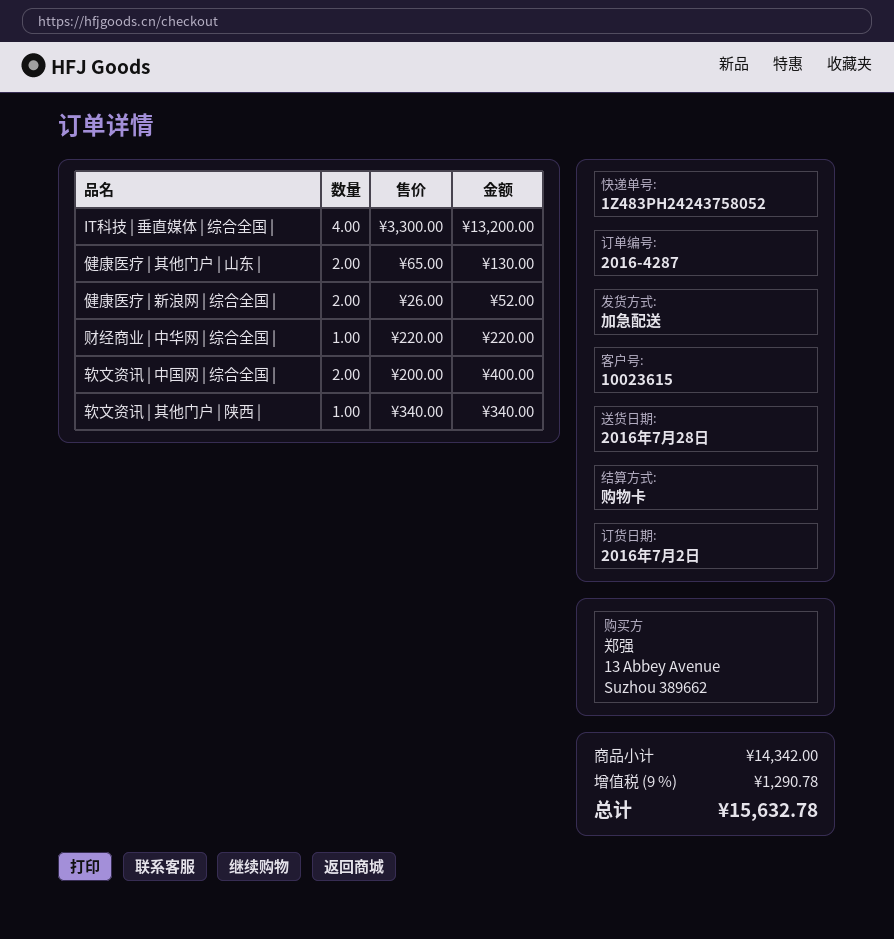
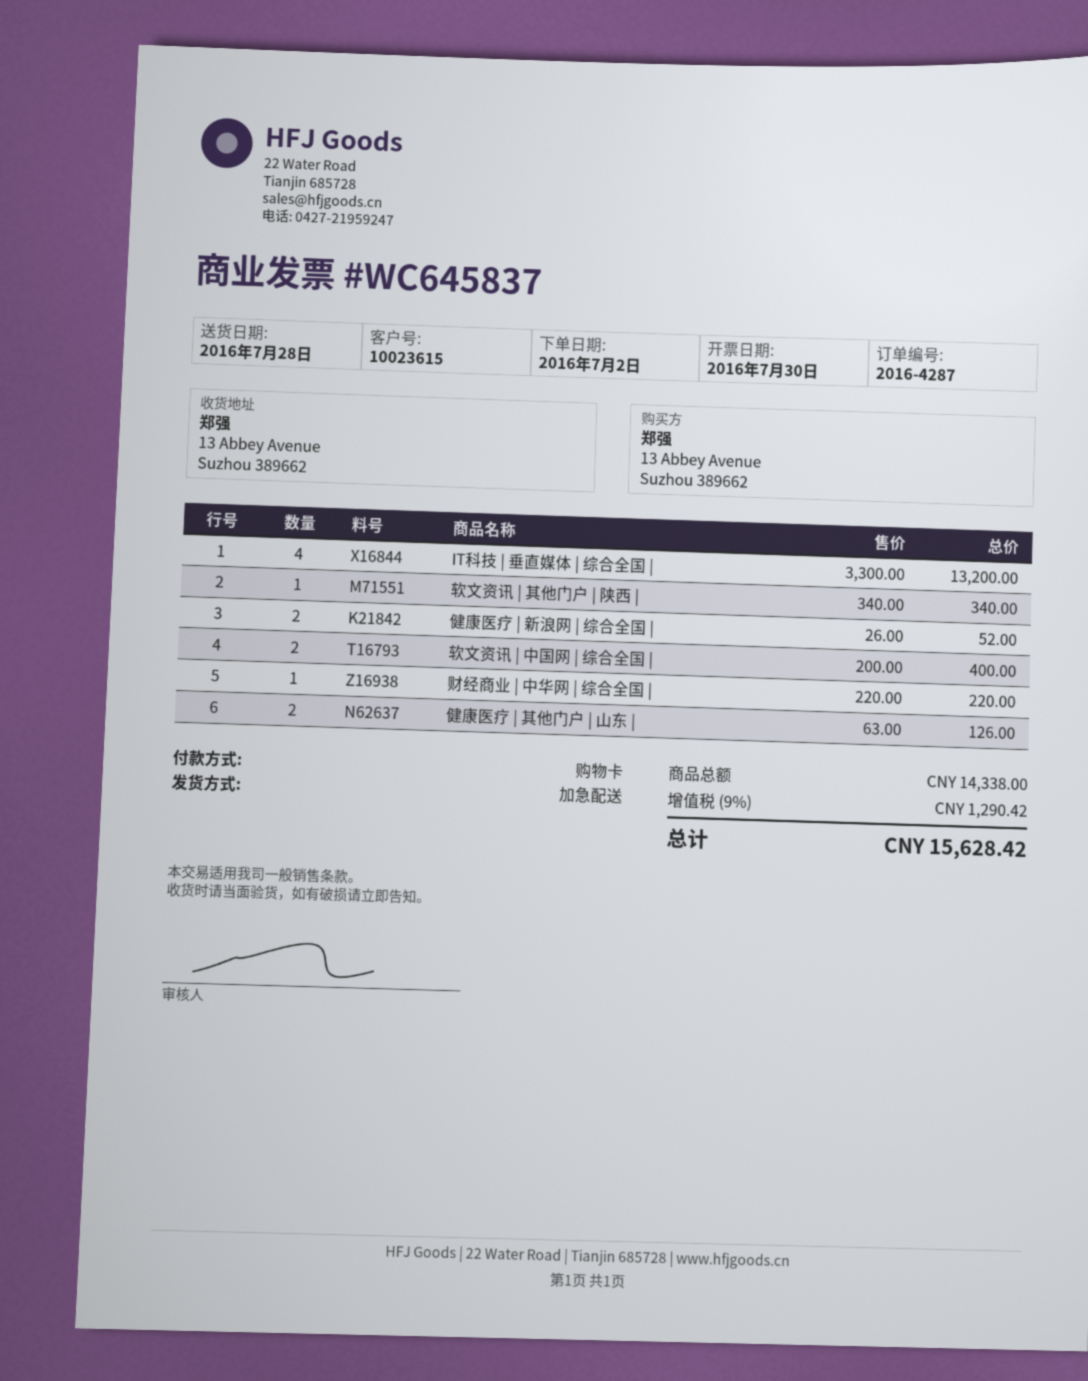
健康医疗 | 其他门户 | 山东 |: 2 x 65.00 = 130.00 -> 2 x 63.00 = 126.00
subtotal: 14342.00 -> 14338.00
tax: 9% = 1290.78 -> 9% = 1290.42
total: 15632.78 -> 15628.42

